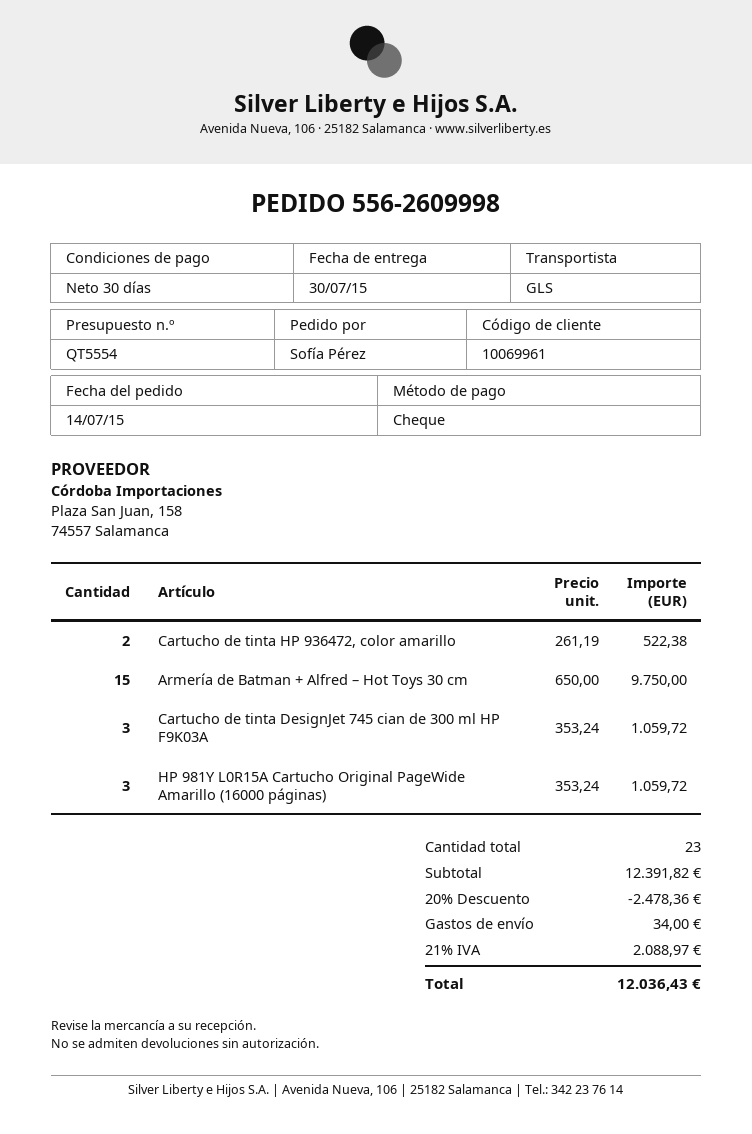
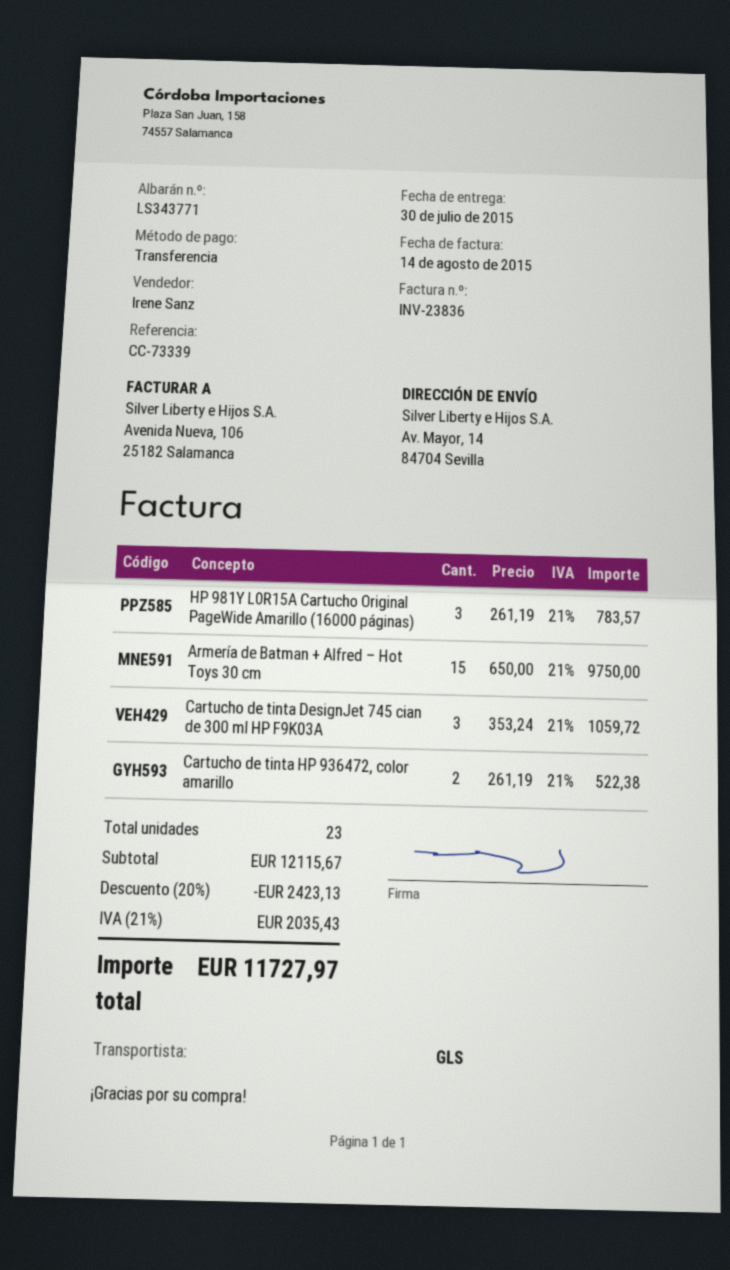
payment method: cheque -> bank transfer
HP 981Y L0R15A Cartucho Original PageWide Amarillo (16000 páginas): 3 x 353.24 = 1059.72 -> 3 x 261.19 = 783.57
subtotal: 12391.82 -> 12115.67
discount: 20% = 2478.36 -> 20% = 2423.13
shipping: 34.00 -> none
tax: 21% = 2088.97 -> 21% = 2035.43
total: 12036.43 -> 11727.97

